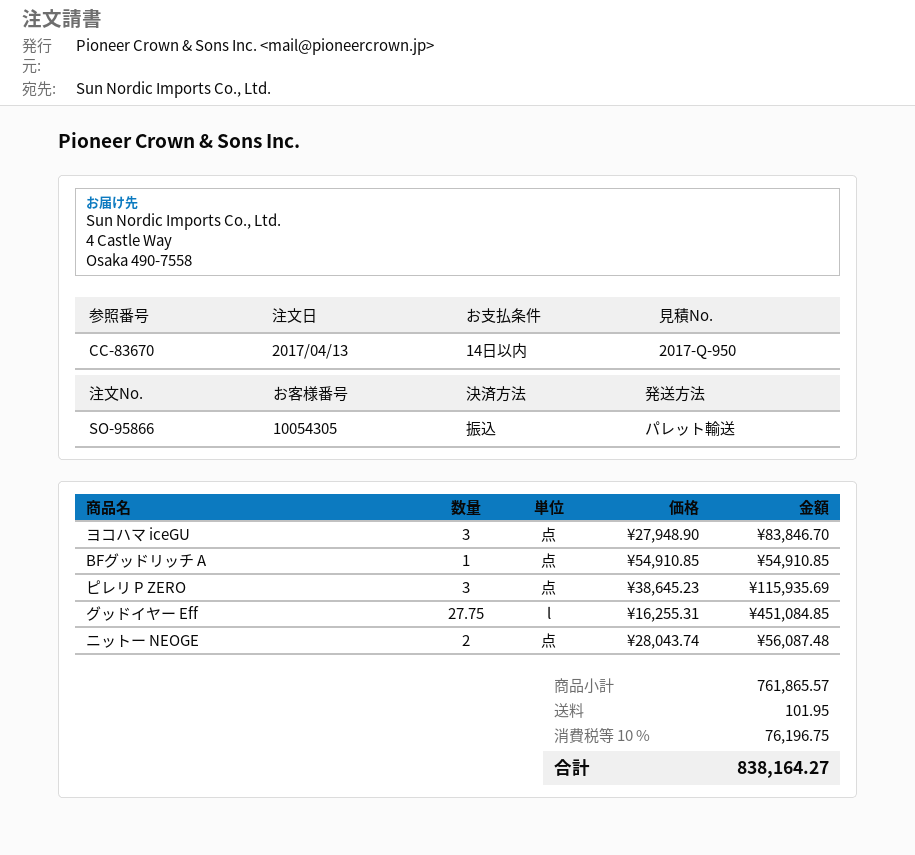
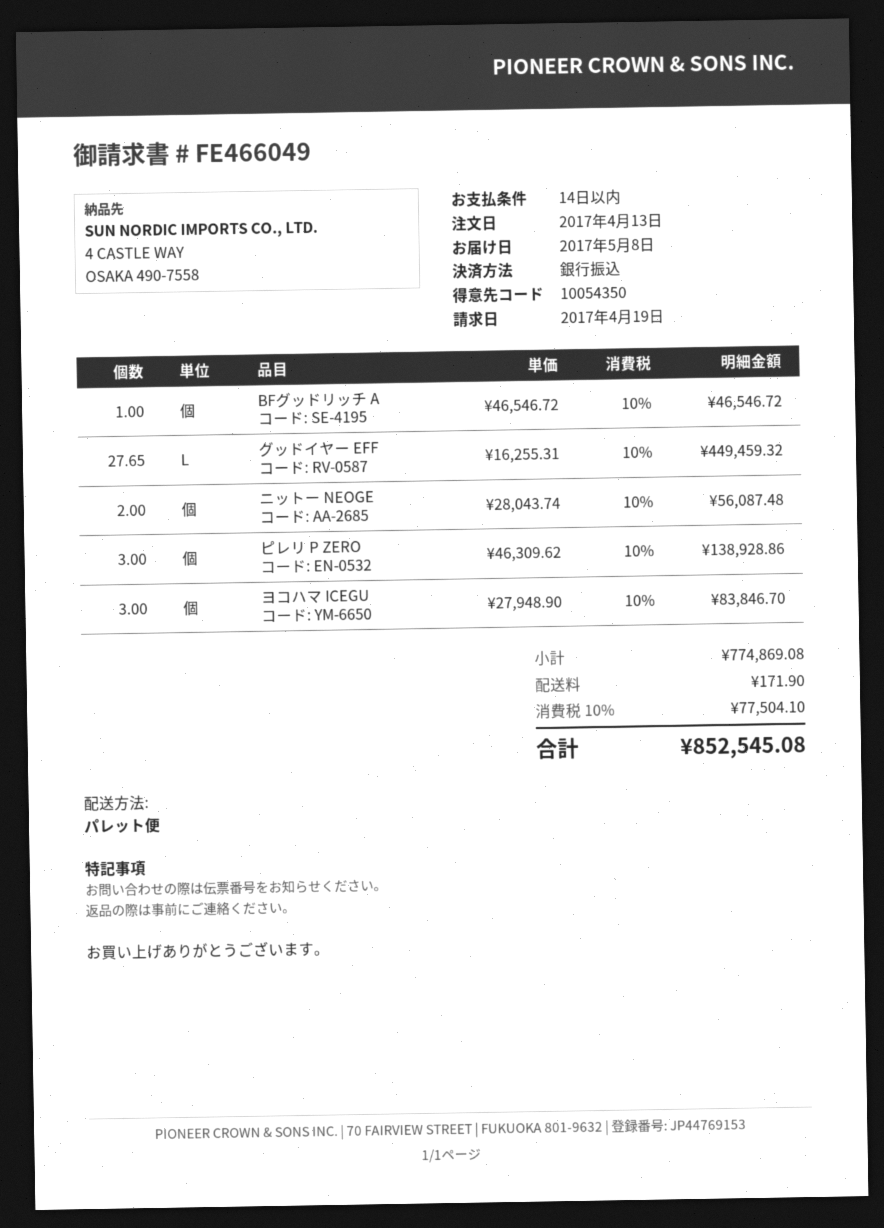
customer number: 10054305 -> 10054350
BFグッドリッチ A: 1 x 54910.85 = 54910.85 -> 1 x 46546.72 = 46546.72
ピレリ P ZERO: 3 x 38645.23 = 115935.69 -> 3 x 46309.62 = 138928.86
グッドイヤー Eff: 27.75 x 16255.31 = 451084.85 -> 27.65 x 16255.31 = 449459.32
subtotal: 761865.57 -> 774869.08
shipping: 101.95 -> 171.90
tax: 10% = 76196.75 -> 10% = 77504.10
total: 838164.27 -> 852545.08

